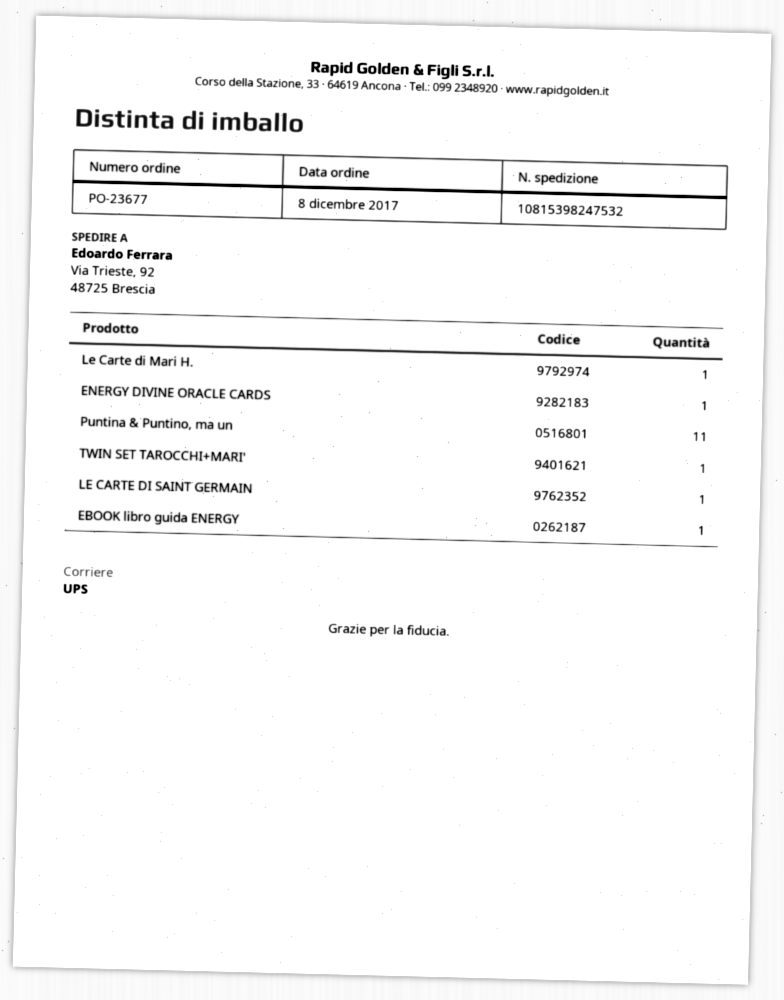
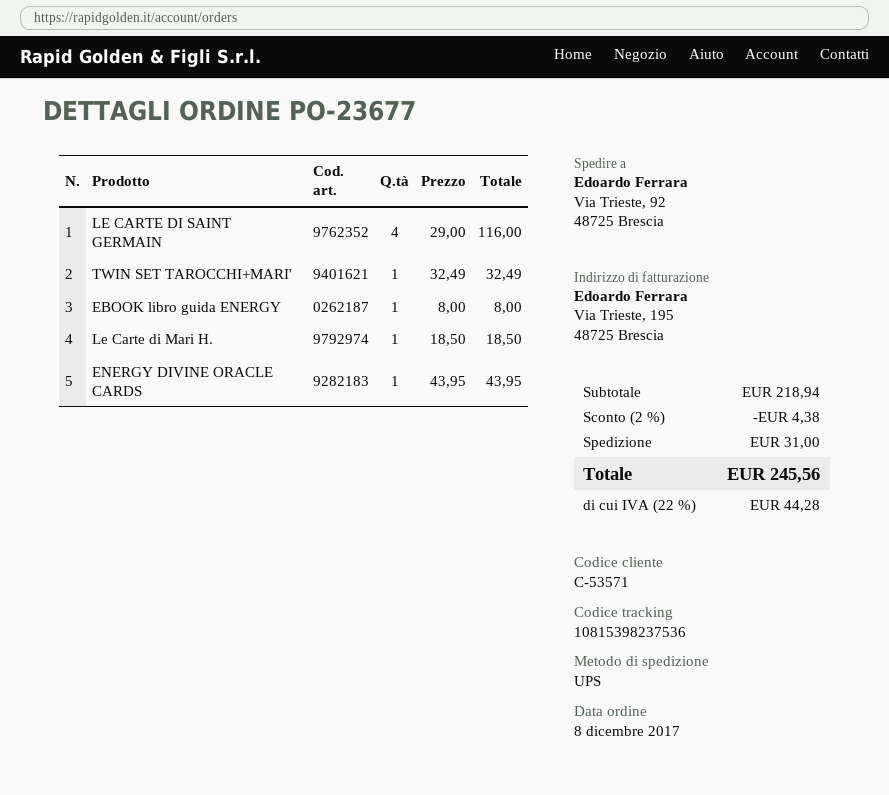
tracking number: 10815398247532 -> 10815398237536
Puntina & Puntino, ma un: 11 -> none
LE CARTE DI SAINT GERMAIN: 1 -> 4

